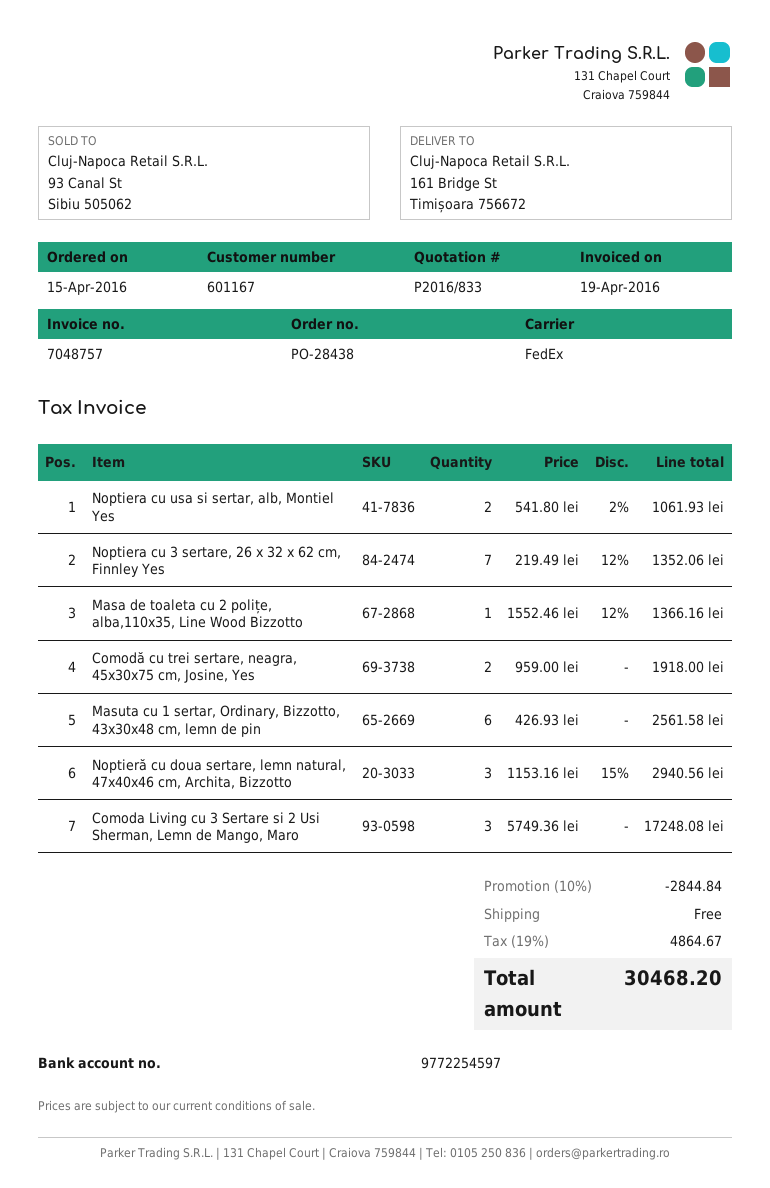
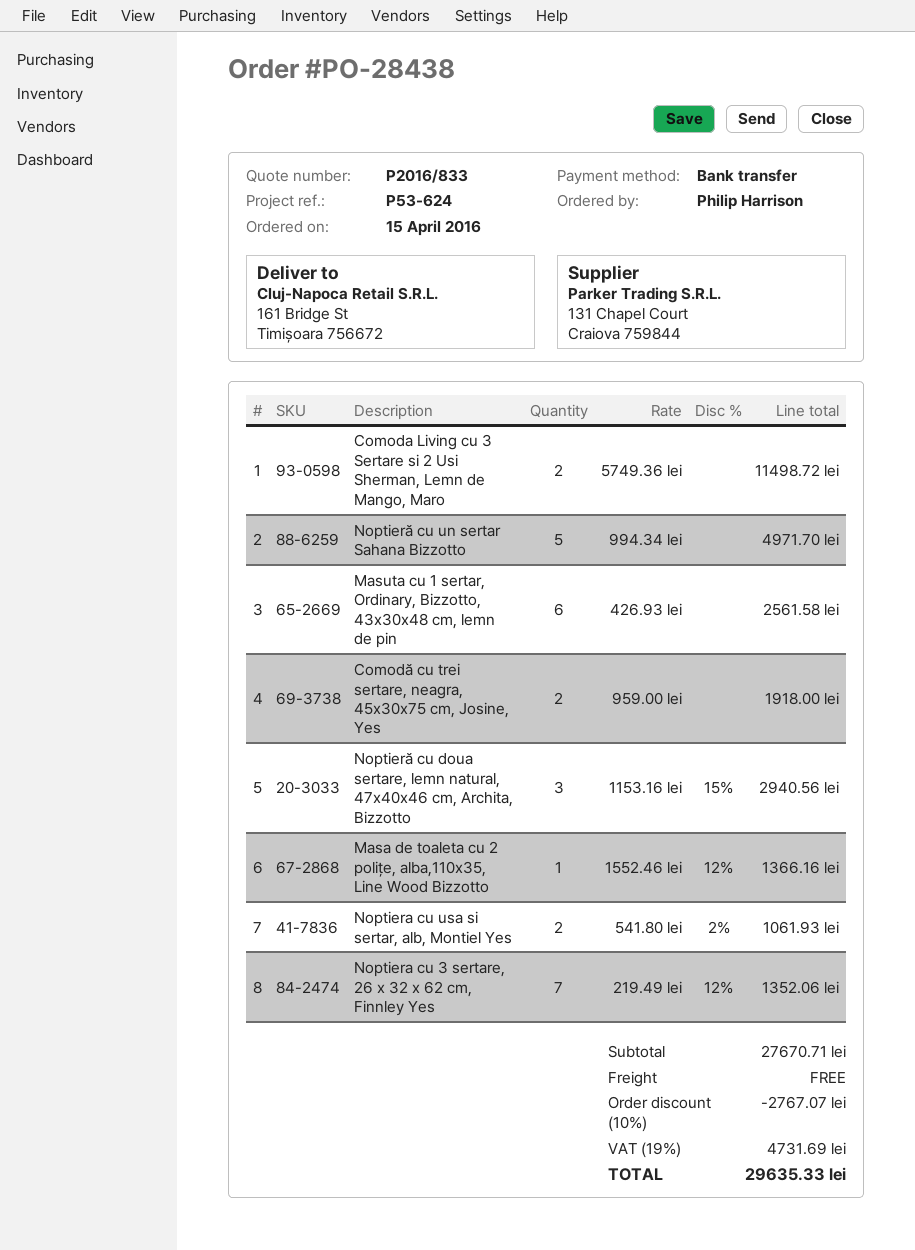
Comoda Living cu 3 Sertare si 2 Usi Sherman, Lemn de Mango, Maro: 3 x 5749.36 = 17248.08 -> 2 x 5749.36 = 11498.72
Noptieră cu un sertar Sahana Bizzotto: none -> 5 x 994.34 = 4971.70
discount: 10% = 2844.84 -> 10% = 2767.07
tax: 19% = 4864.67 -> 19% = 4731.69
total: 30468.20 -> 29635.33

